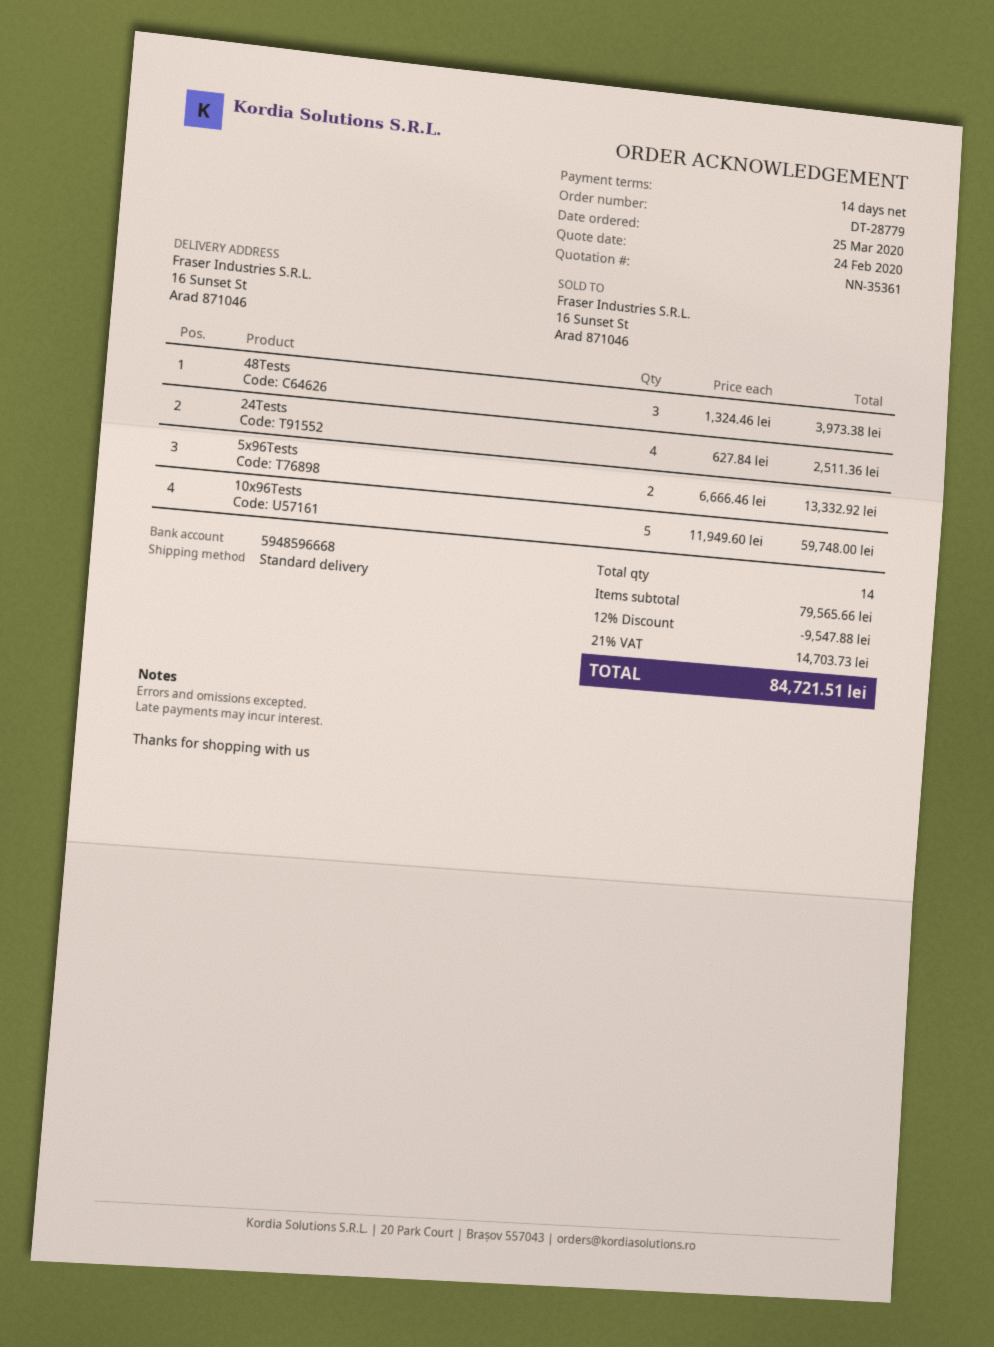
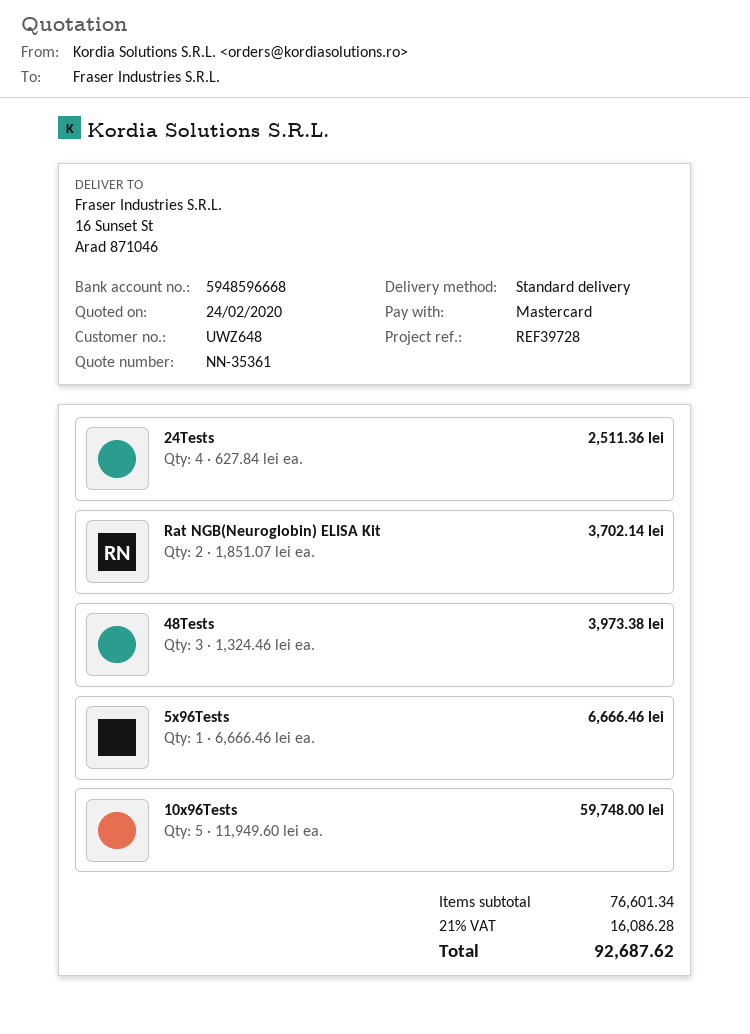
5x96Tests: 2 x 6666.46 = 13332.92 -> 1 x 6666.46 = 6666.46
Rat NGB(Neuroglobin) ELISA Kit: none -> 2 x 1851.07 = 3702.14
subtotal: 79565.66 -> 76601.34
discount: 12% = 9547.88 -> none
tax: 21% = 14703.73 -> 21% = 16086.28
total: 84721.51 -> 92687.62

